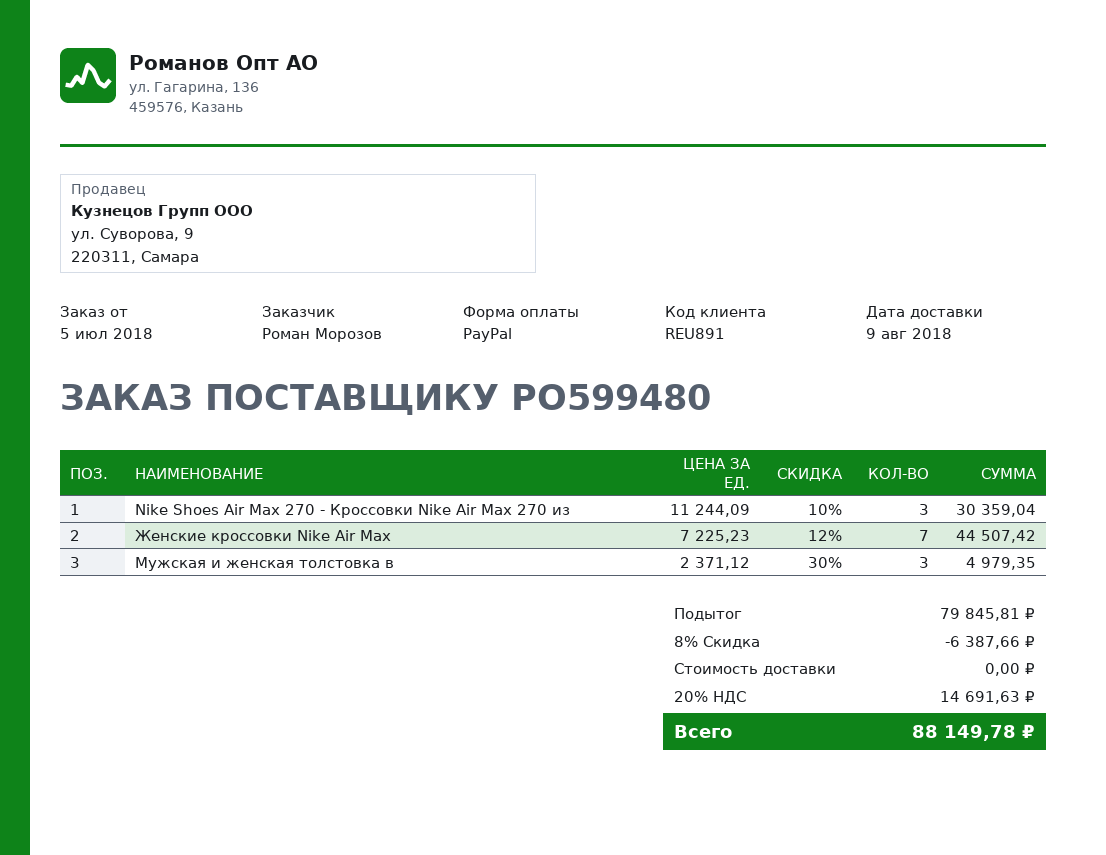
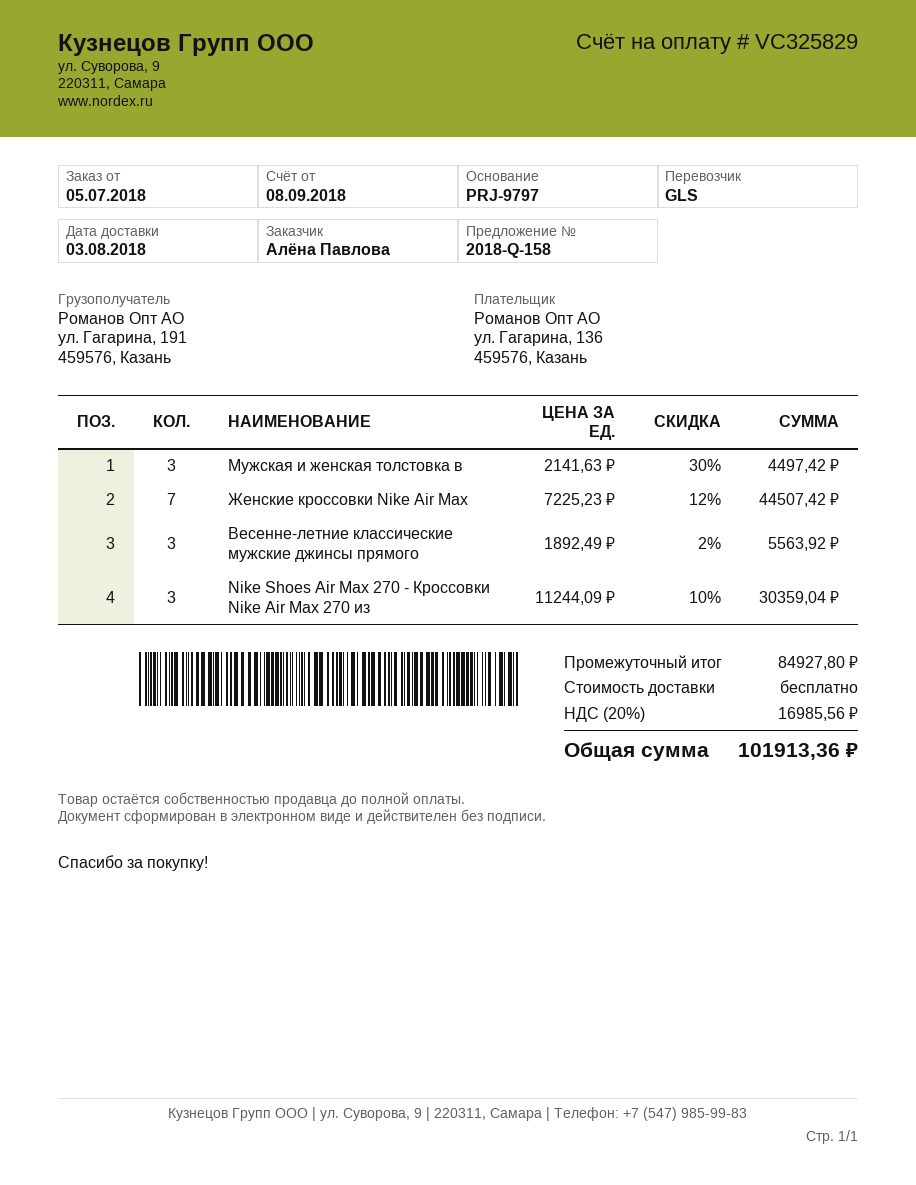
delivery date: 2018-08-09 -> 2018-08-03
ordered by: Роман Морозов -> Алёна Павлова
Мужская и женская толстовка в: 3 x 2371.12 - 30% = 4979.35 -> 3 x 2141.63 - 30% = 4497.42
Весенне-летние классические мужские джинсы прямого: none -> 3 x 1892.49 - 2% = 5563.92
subtotal: 79845.81 -> 84927.80
discount: 8% = 6387.66 -> none
tax: 20% = 14691.63 -> 20% = 16985.56
total: 88149.78 -> 101913.36

